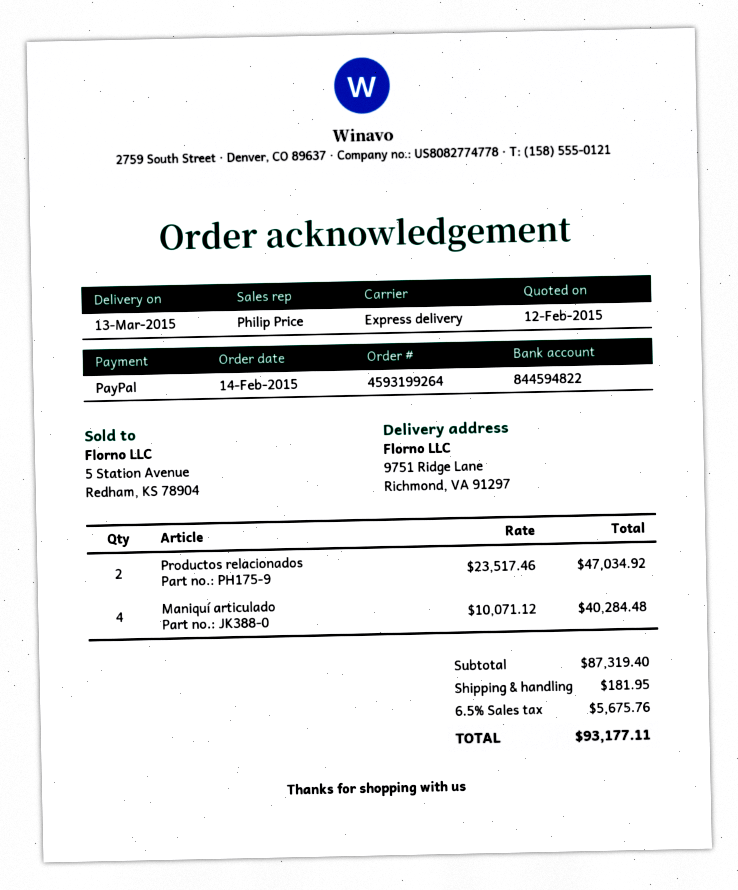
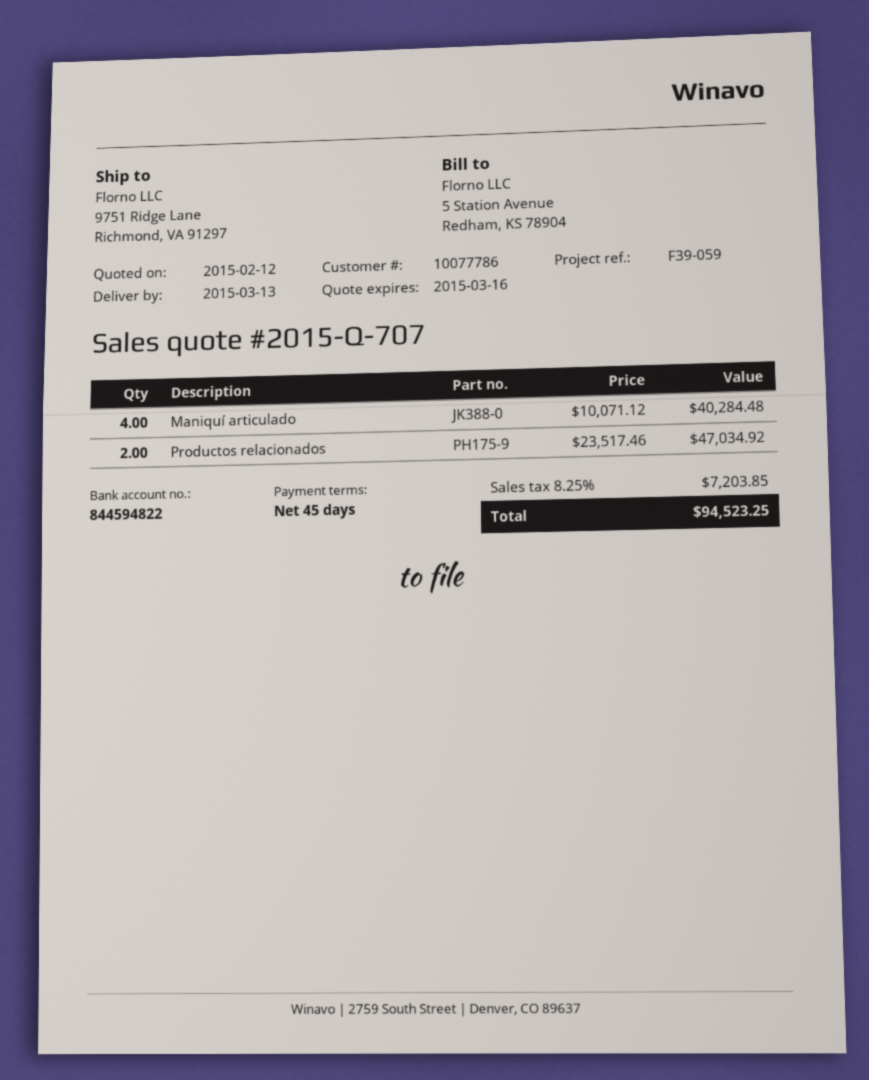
shipping: 181.95 -> none
tax: 6.5% = 5675.76 -> 8.25% = 7203.85
total: 93177.11 -> 94523.25

